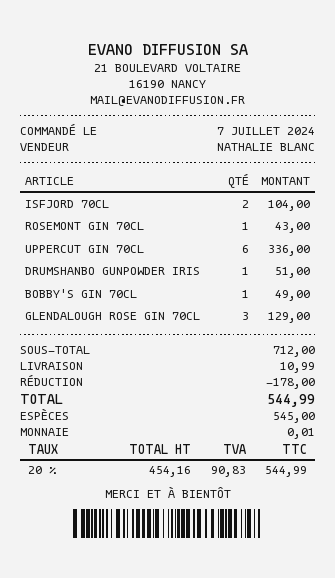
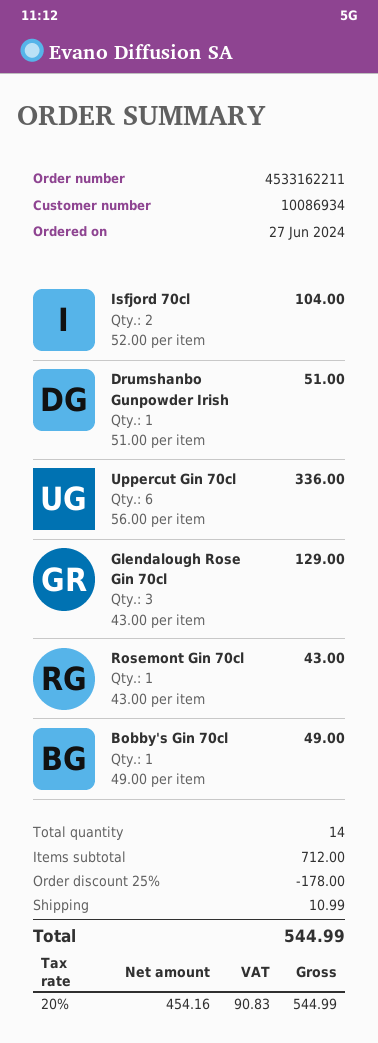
order date: 2024-07-07 -> 2024-06-27

